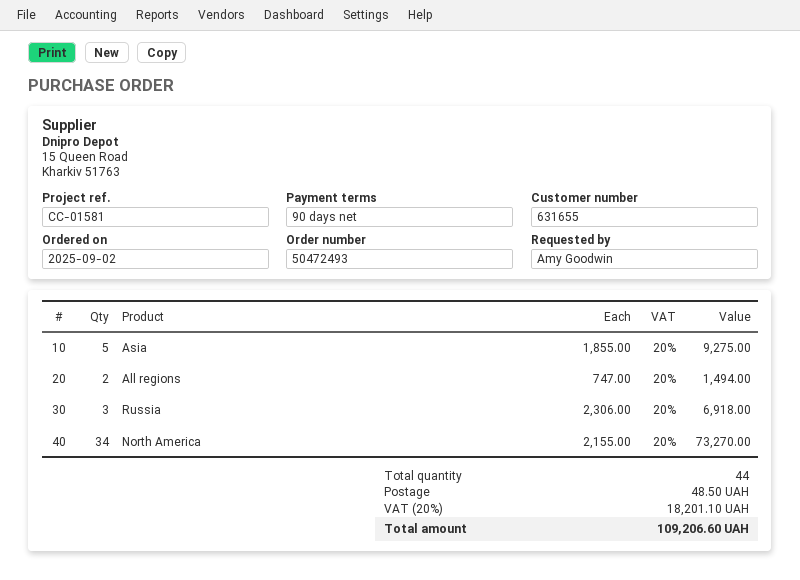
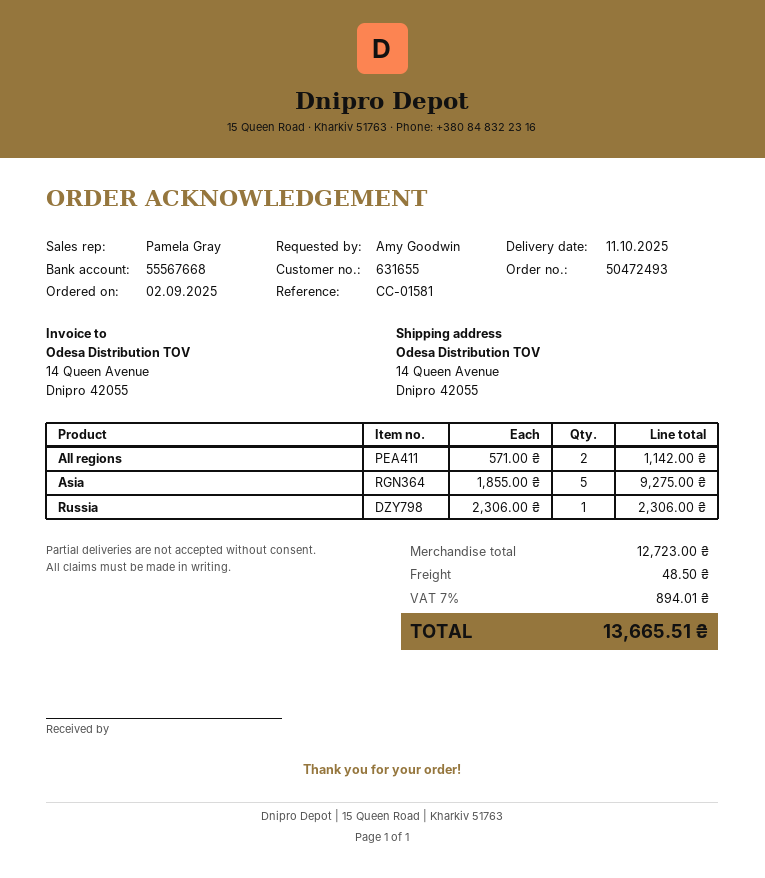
All regions: 2 x 747.00 = 1494.00 -> 2 x 571.00 = 1142.00
Russia: 3 x 2306.00 = 6918.00 -> 1 x 2306.00 = 2306.00
North America: 34 x 2155.00 = 73270.00 -> none
tax: 20% = 18201.10 -> 7% = 894.01
total: 109206.60 -> 13665.51

